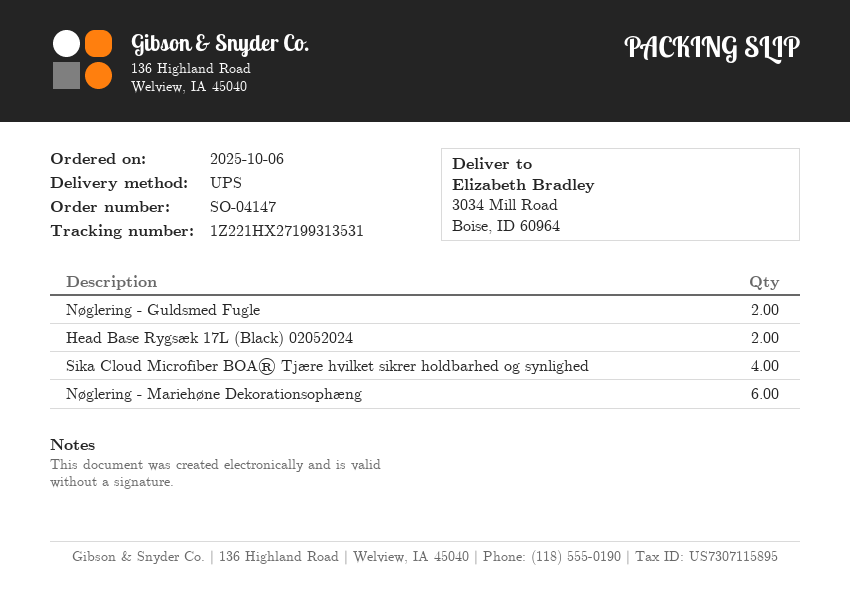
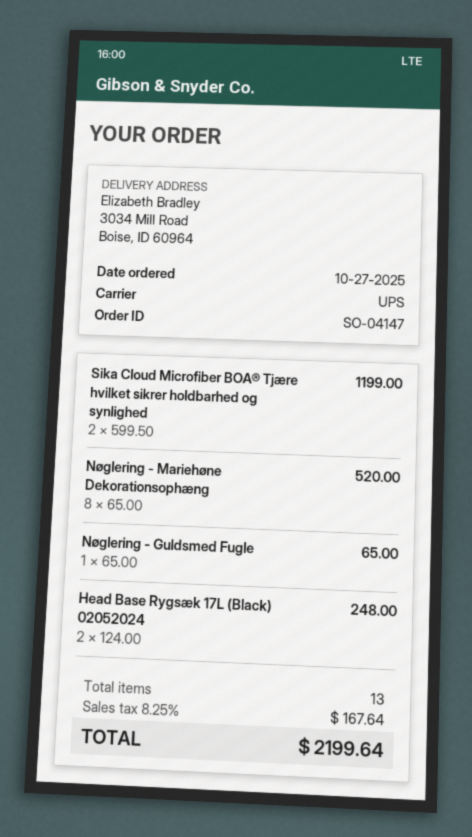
order date: 2025-10-06 -> 2025-10-27
Nøglering - Guldsmed Fugle: 2 -> 1
Sika Cloud Microfiber BOA® Tjære hvilket sikrer holdbarhed og synlighed: 4 -> 2
Nøglering - Mariehøne Dekorationsophæng: 6 -> 8

